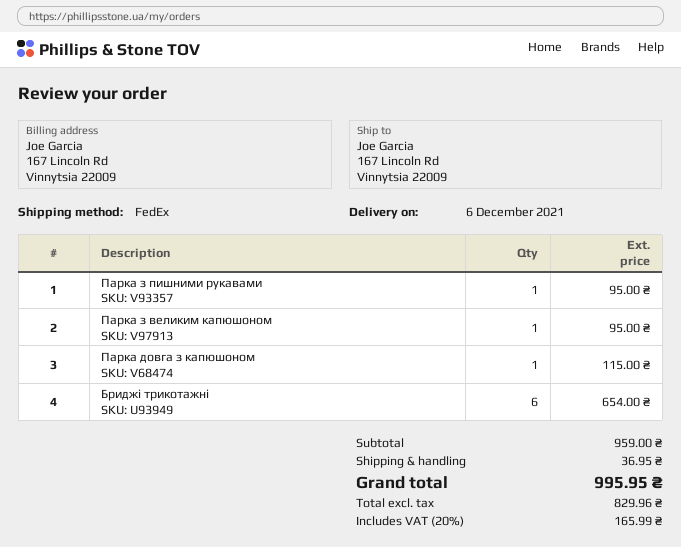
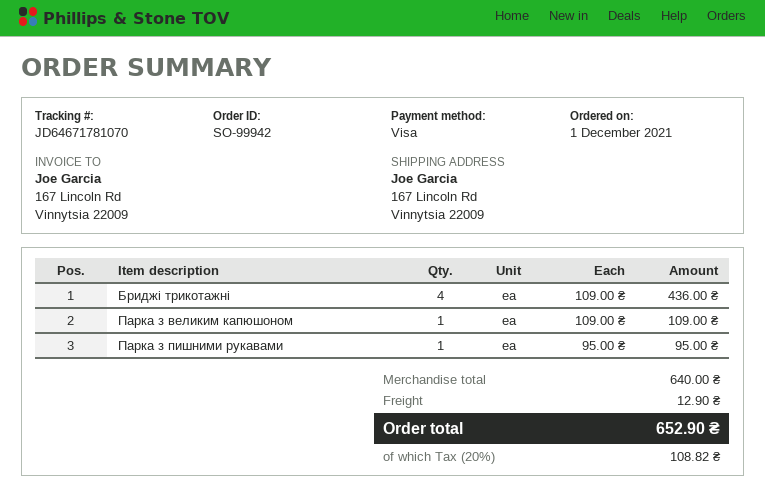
Парка з великим капюшоном: 1 for 95.00 -> 1 for 109.00
Парка довга з капюшоном: 1 for 115.00 -> none
Бриджі трикотажні: 6 for 654.00 -> 4 for 436.00
subtotal: 959.00 -> 640.00
shipping: 36.95 -> 12.90
tax: 20% = 165.99 -> 20% = 108.82
total: 995.95 -> 652.90

